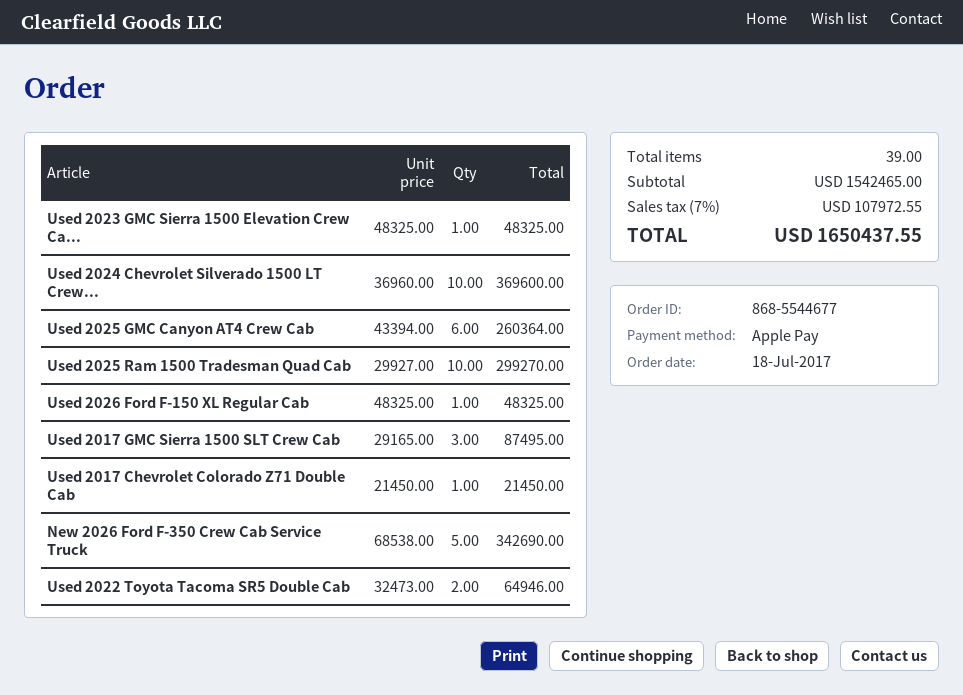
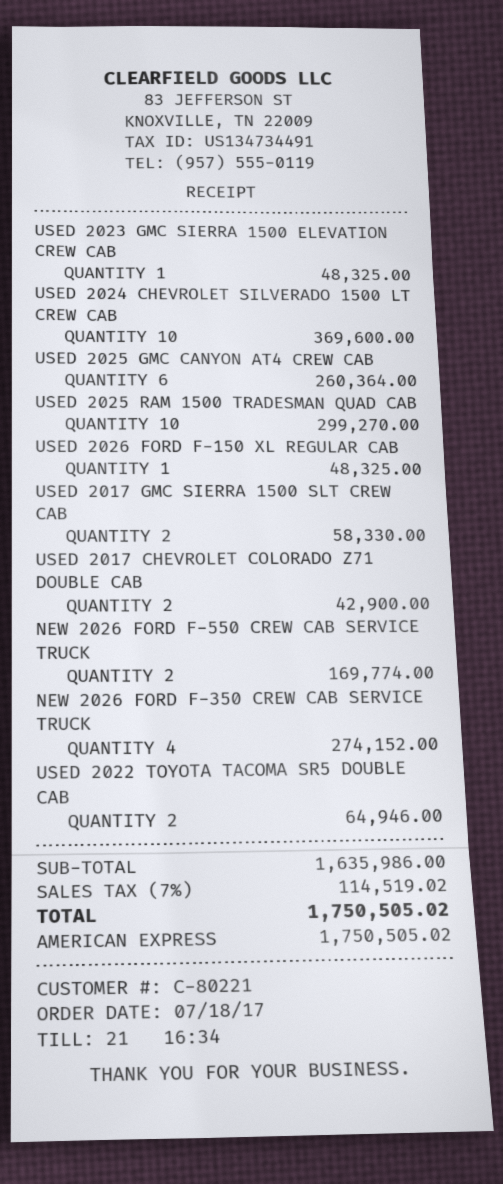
payment method: Apple Pay -> American Express
Used 2017 GMC Sierra 1500 SLT Crew Cab: 3 for 87495.00 -> 2 for 58330.00
Used 2017 Chevrolet Colorado Z71 Double Cab: 1 for 21450.00 -> 2 for 42900.00
New 2026 Ford F-350 Crew Cab Service Truck: 5 for 342690.00 -> 4 for 274152.00
NEW 2026 FORD F-550 CREW CAB SERVICE TRUCK: none -> 2 for 169774.00
subtotal: 1542465.00 -> 1635986.00
tax: 7% = 107972.55 -> 7% = 114519.02
total: 1650437.55 -> 1750505.02

